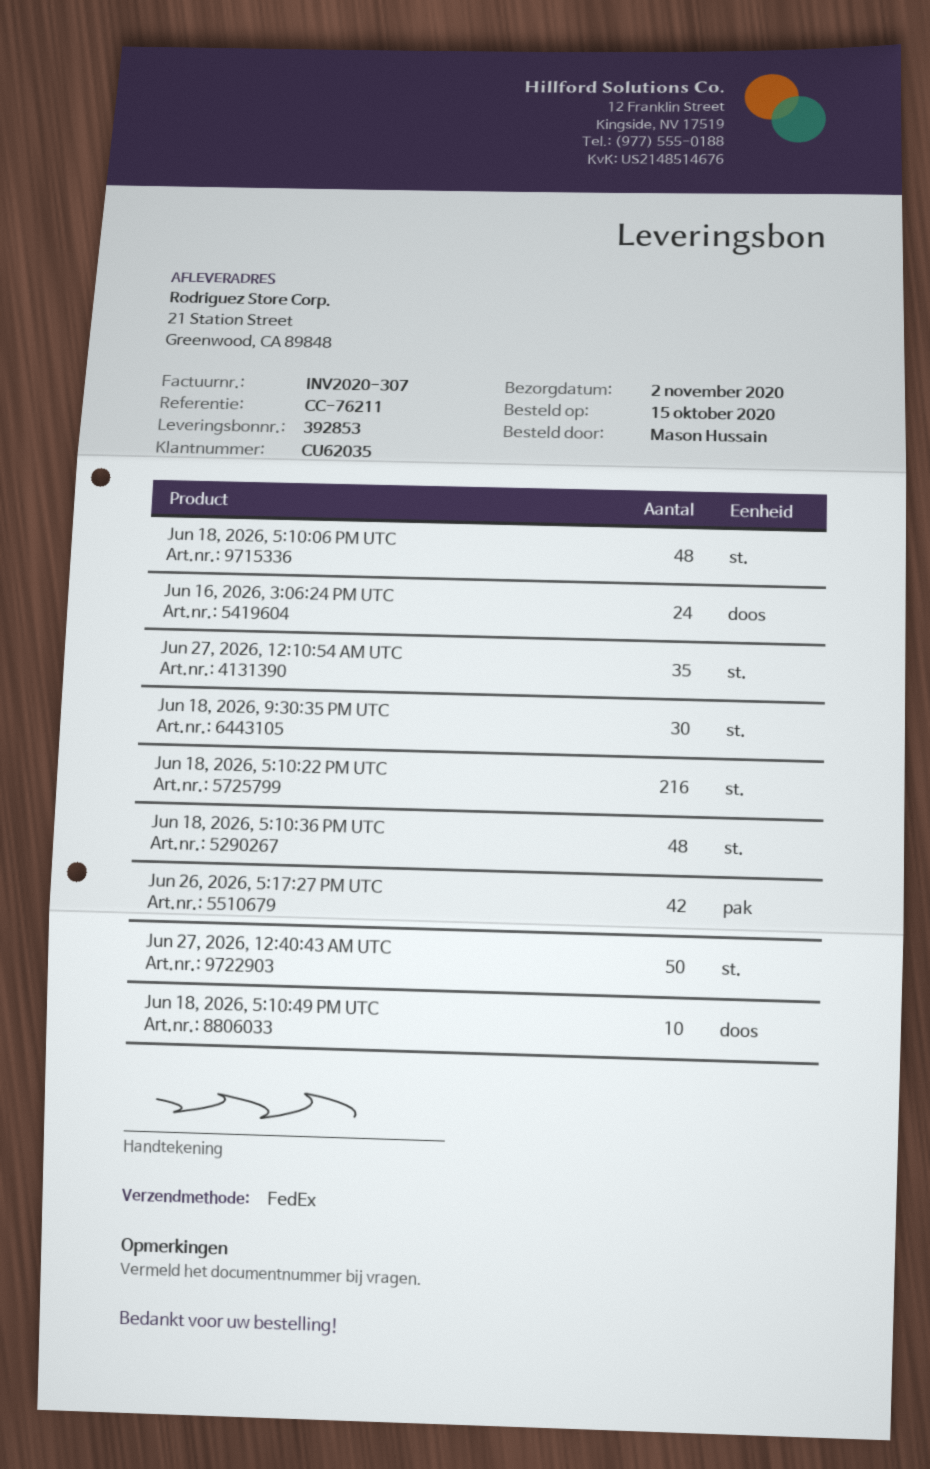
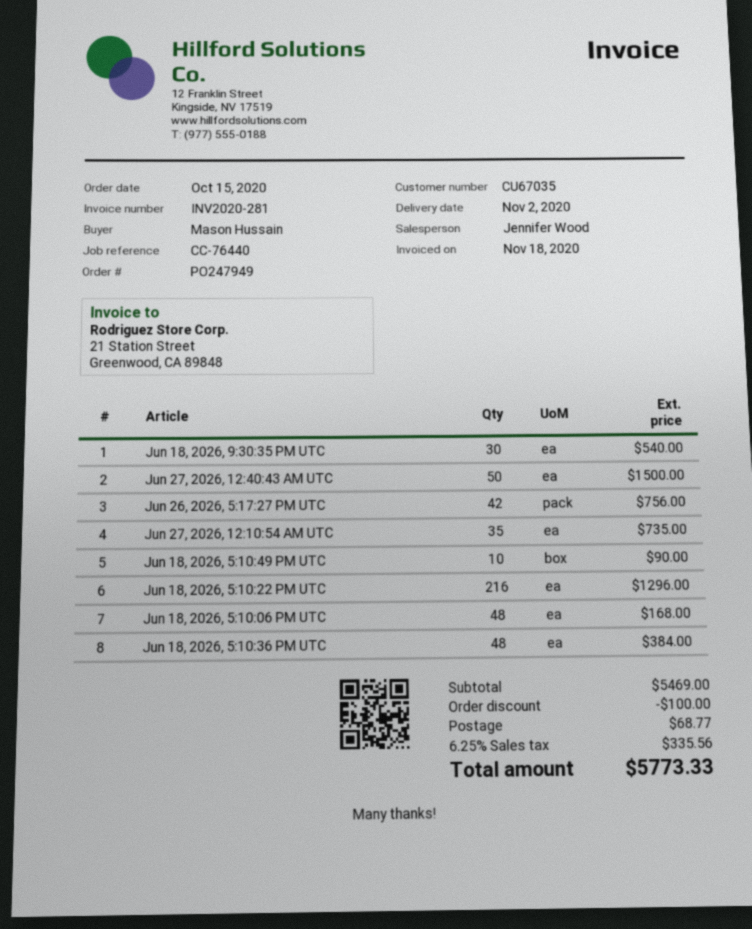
invoice number: INV2020-307 -> INV2020-281
customer number: CU62035 -> CU67035
reference: CC-76211 -> CC-76440
Jun 16, 2026, 3:06:24 PM UTC: 24 -> none

